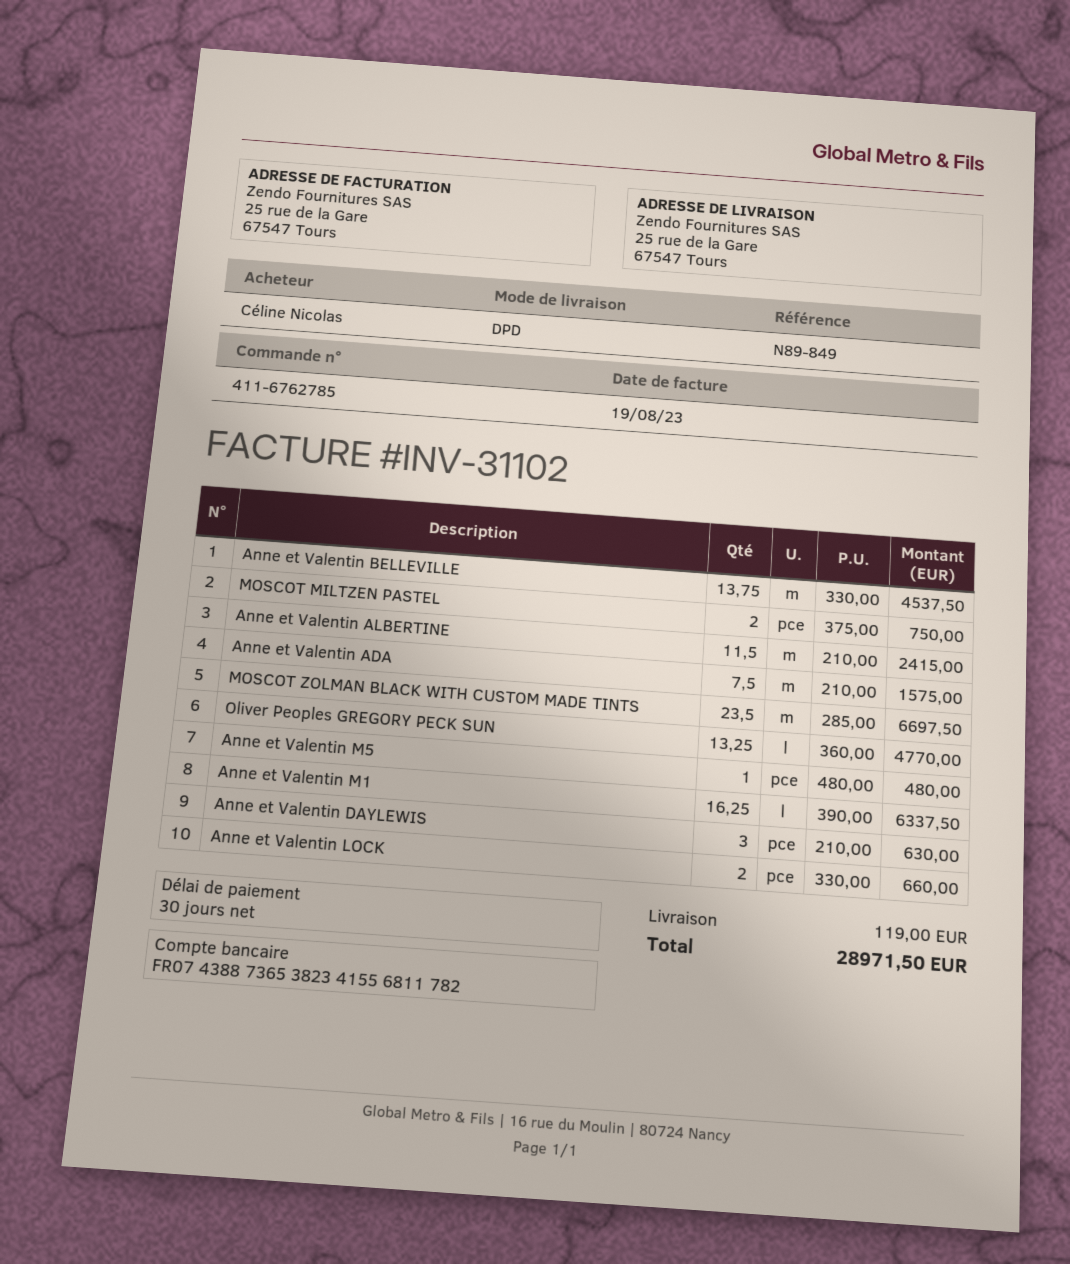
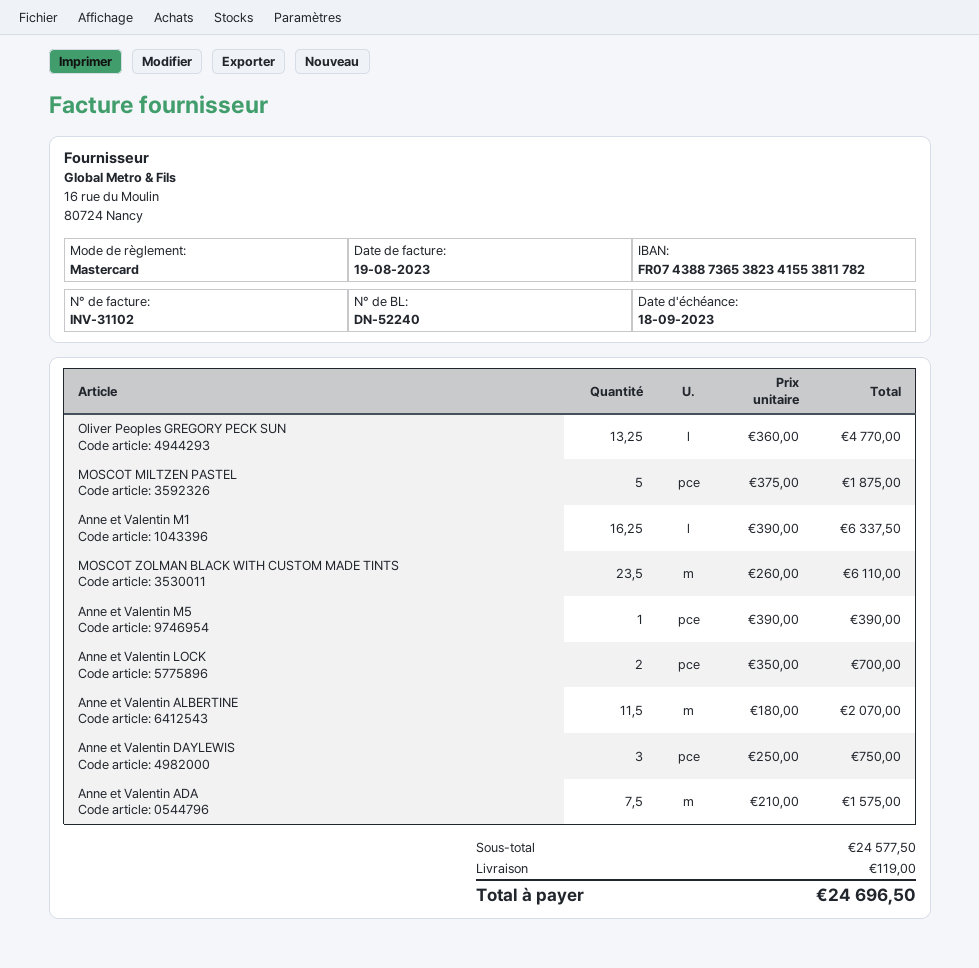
bank account: FR0743887365382341556811782 -> FR0743887365382341553811782
Anne et Valentin BELLEVILLE: 13.75 x 330.00 = 4537.50 -> none
MOSCOT MILTZEN PASTEL: 2 x 375.00 = 750.00 -> 5 x 375.00 = 1875.00
Anne et Valentin ALBERTINE: 11.5 x 210.00 = 2415.00 -> 11.5 x 180.00 = 2070.00
MOSCOT ZOLMAN BLACK WITH CUSTOM MADE TINTS: 23.5 x 285.00 = 6697.50 -> 23.5 x 260.00 = 6110.00
Anne et Valentin M5: 1 x 480.00 = 480.00 -> 1 x 390.00 = 390.00
Anne et Valentin DAYLEWIS: 3 x 210.00 = 630.00 -> 3 x 250.00 = 750.00
Anne et Valentin LOCK: 2 x 330.00 = 660.00 -> 2 x 350.00 = 700.00
total: 28971.50 -> 24696.50

